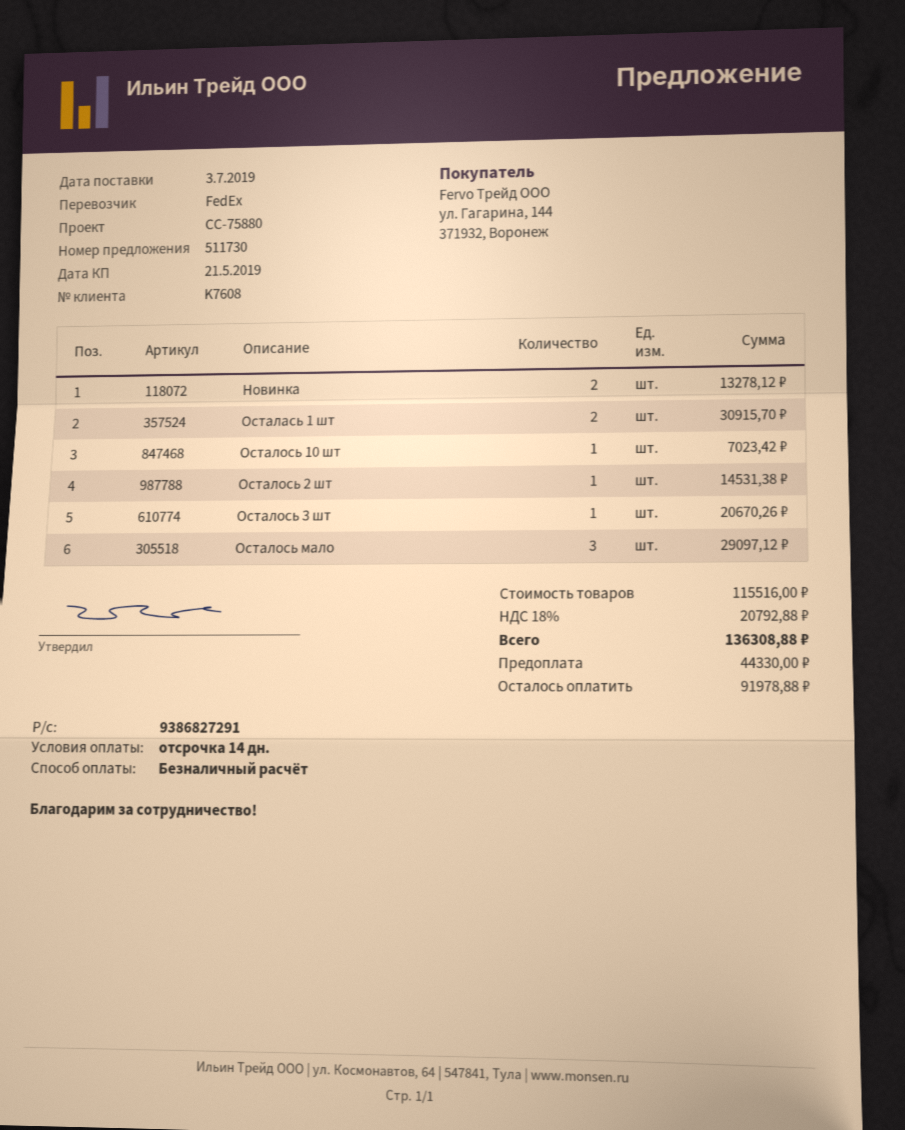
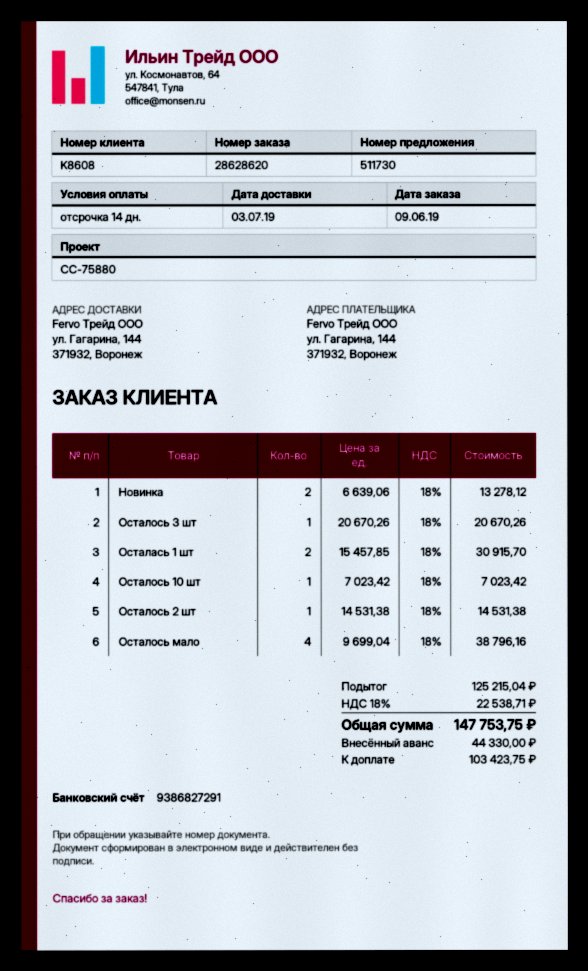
customer number: K7608 -> K8608
Осталось мало: 3 for 29097.12 -> 4 for 38796.16
subtotal: 115516.00 -> 125215.04
tax: 18% = 20792.88 -> 18% = 22538.71
total: 136308.88 -> 147753.75
balance: 91978.88 -> 103423.75

